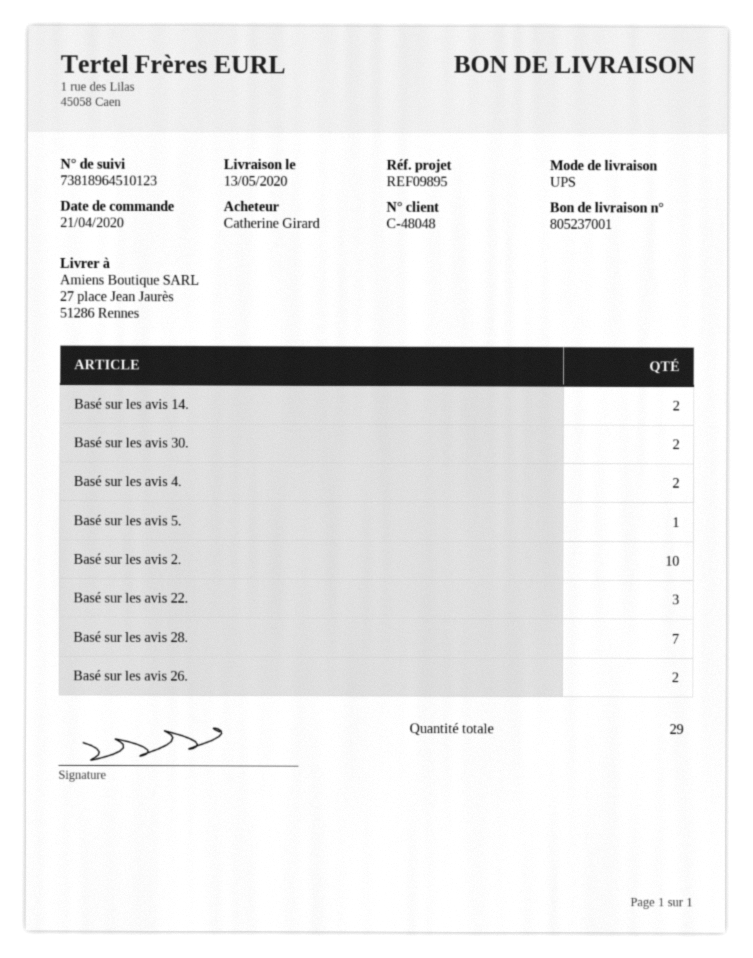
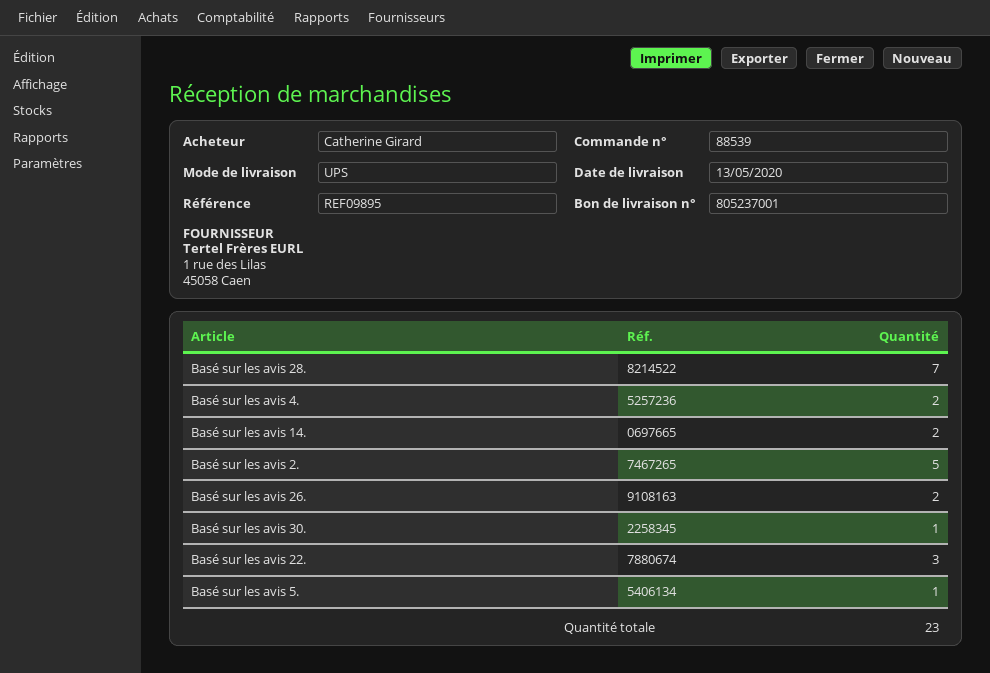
Basé sur les avis 30.: 2 -> 1
Basé sur les avis 2.: 10 -> 5
total quantity: 29 -> 23

